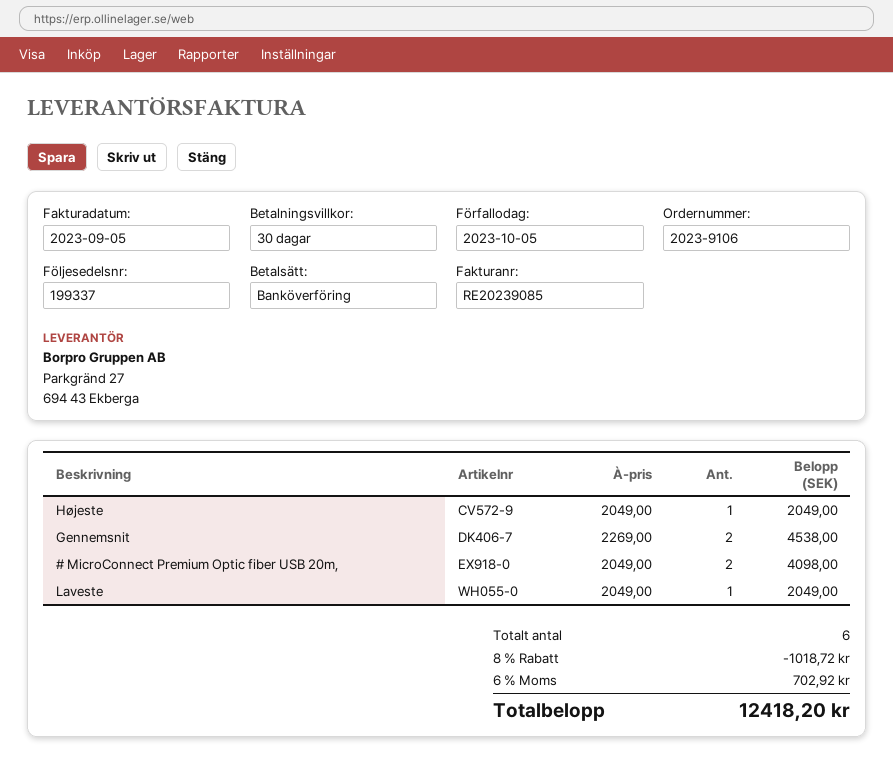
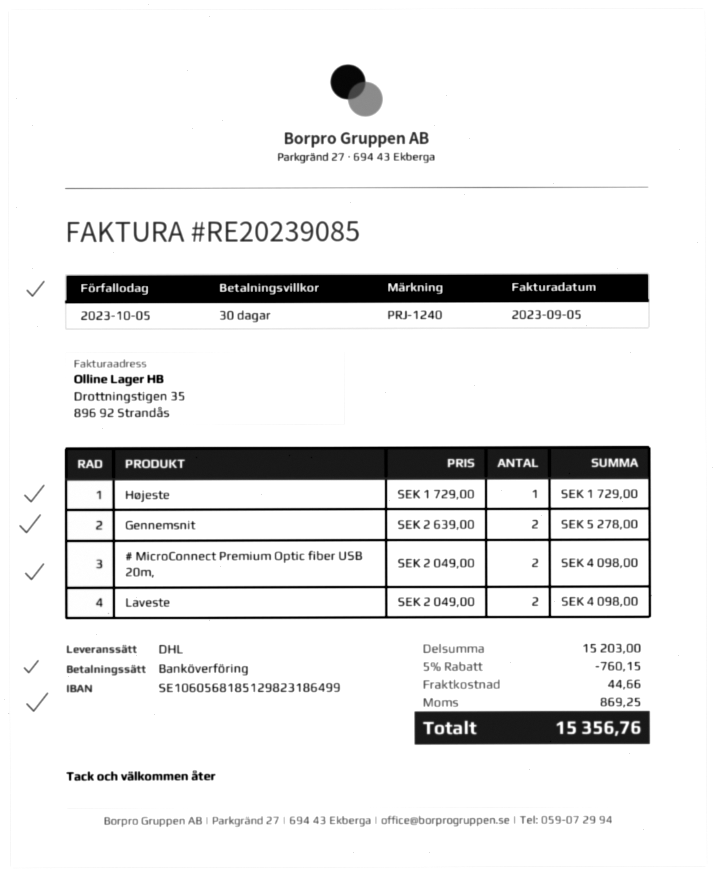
Højeste: 1 x 2049.00 = 2049.00 -> 1 x 1729.00 = 1729.00
Gennemsnit: 2 x 2269.00 = 4538.00 -> 2 x 2639.00 = 5278.00
Laveste: 1 x 2049.00 = 2049.00 -> 2 x 2049.00 = 4098.00
discount: 8% = 1018.72 -> 5% = 760.15
shipping: none -> 44.66
tax: 702.92 -> 869.25
total: 12418.20 -> 15356.76

